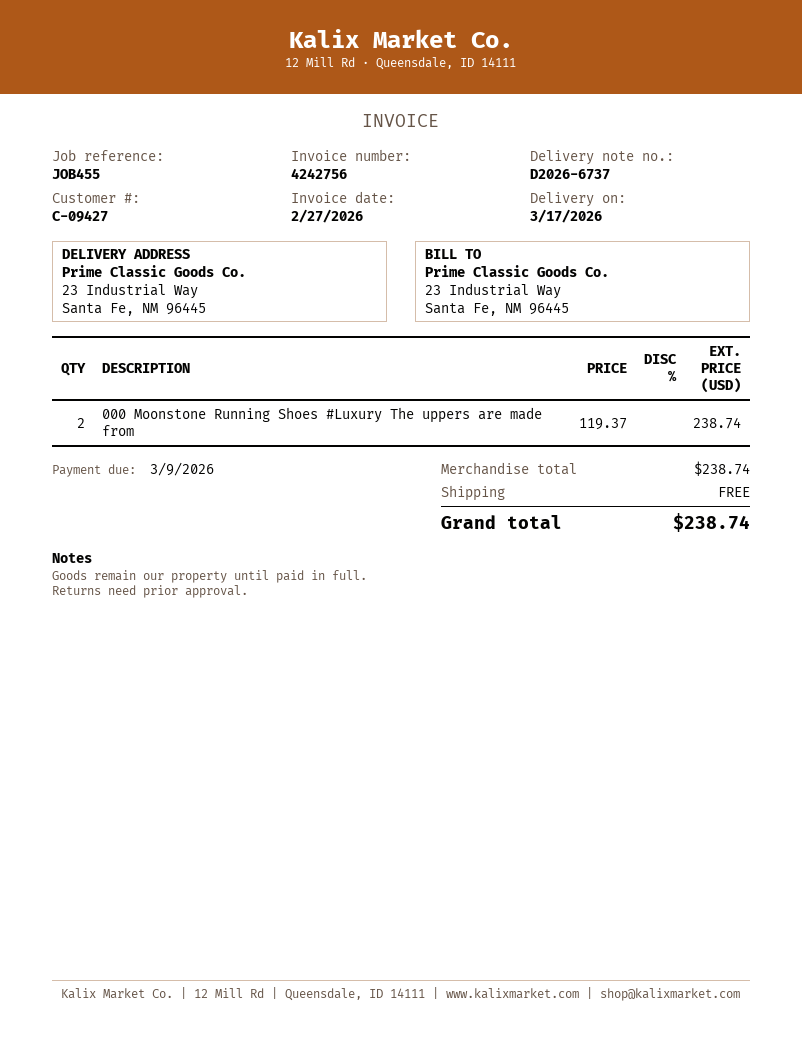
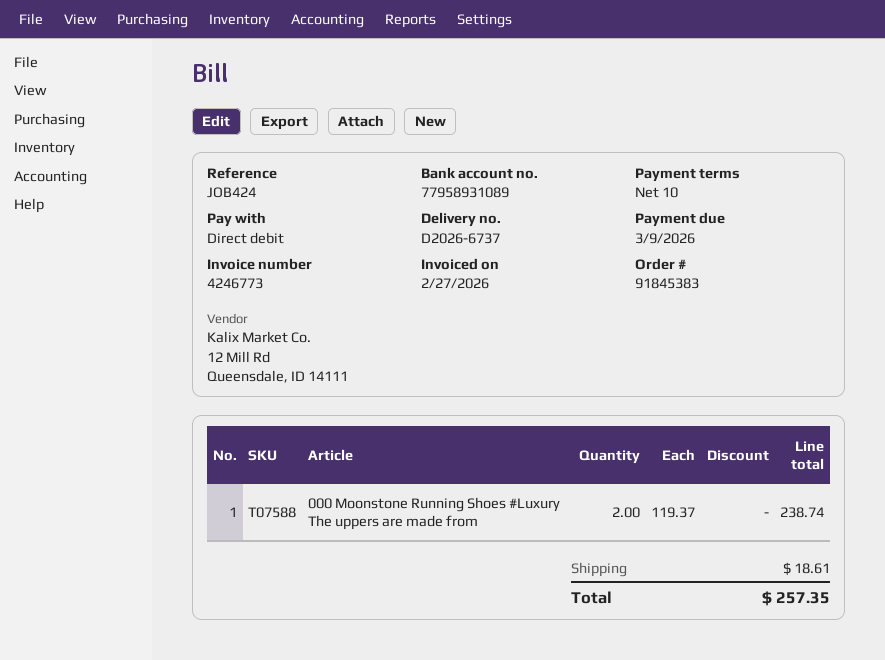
invoice number: 4242756 -> 4246773
reference: JOB455 -> JOB424
shipping: 0.00 -> 18.61
total: 238.74 -> 257.35

